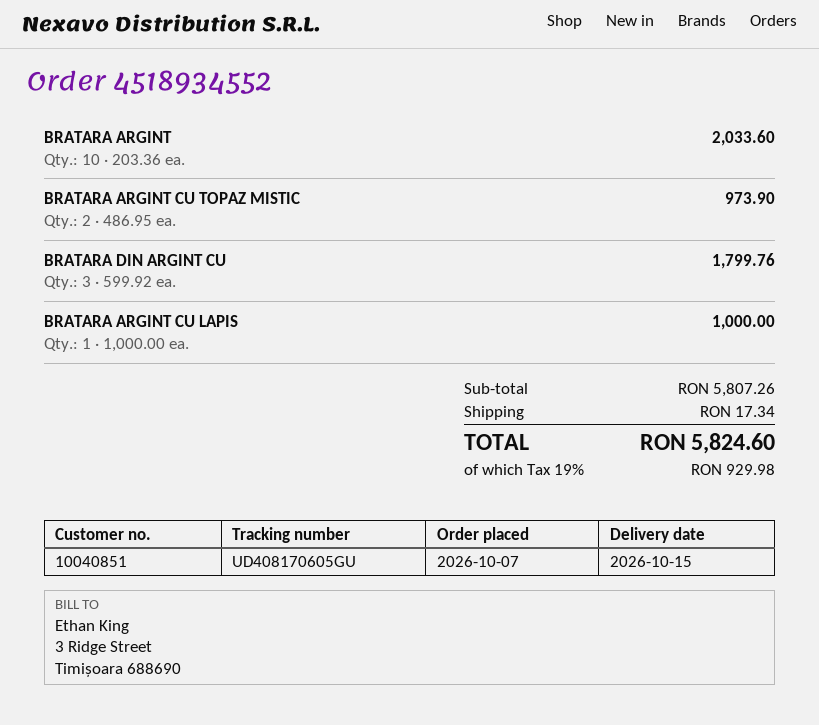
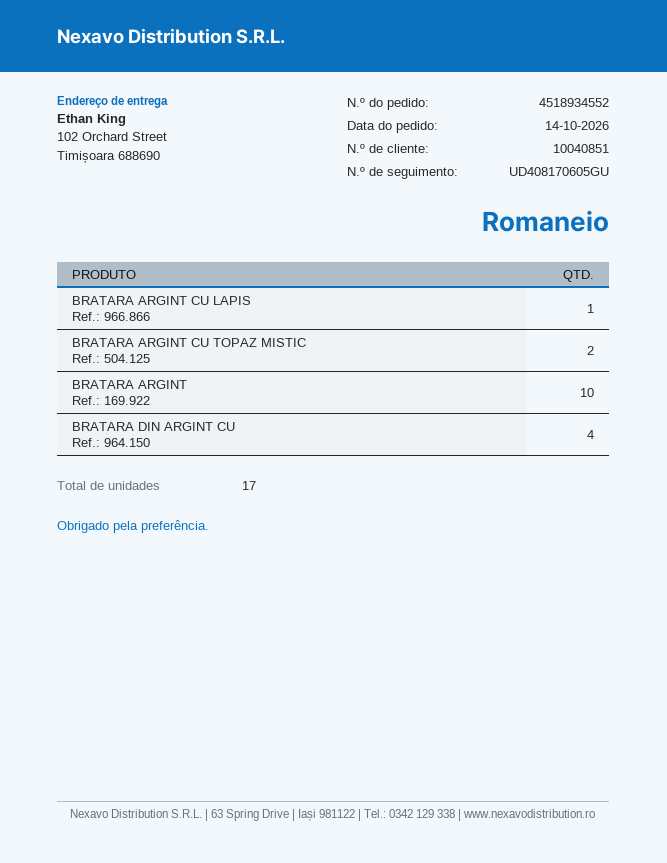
order date: 2026-10-07 -> 2026-10-14
BRATARA DIN ARGINT CU: 3 -> 4

